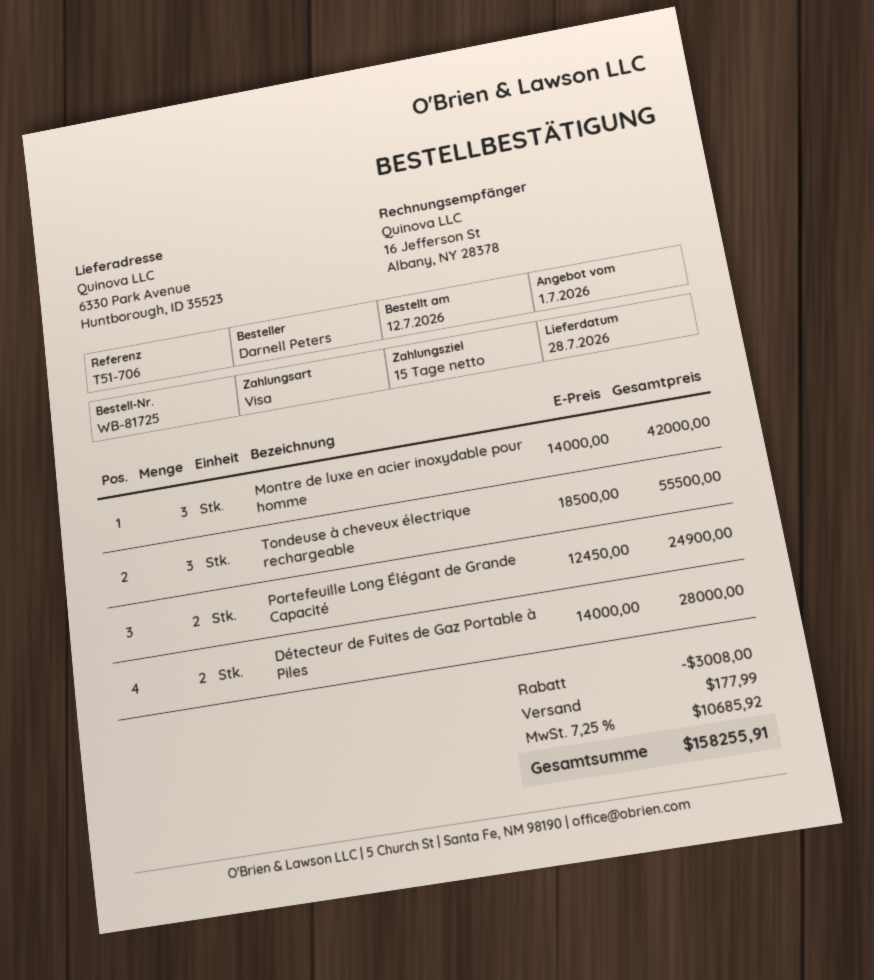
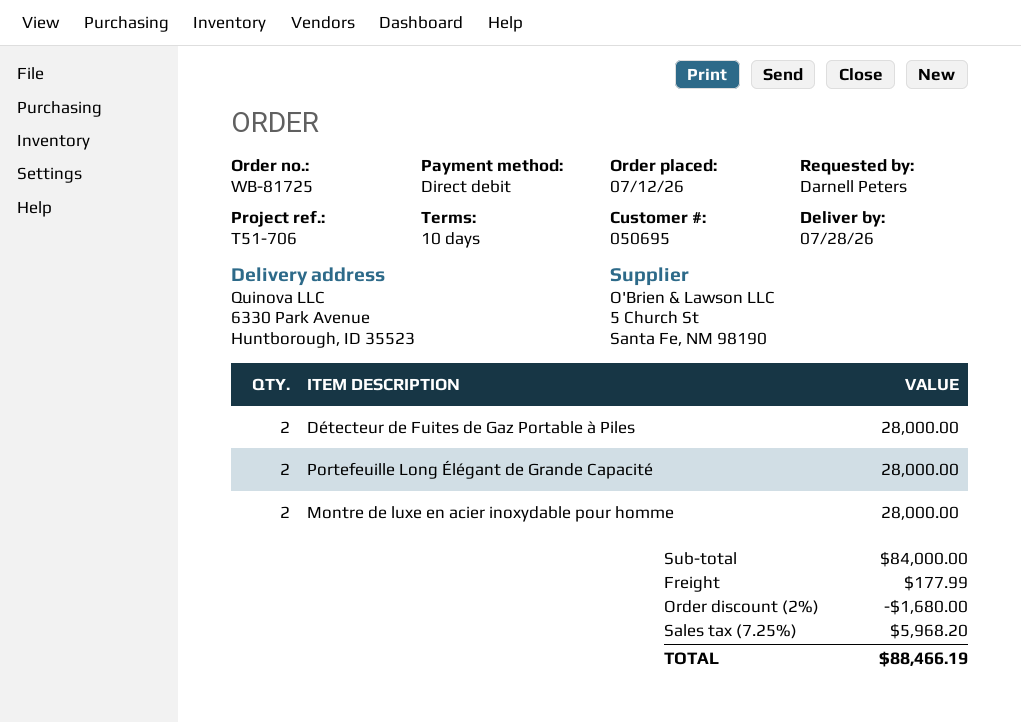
payment terms: 15 days -> 10 days
payment method: Visa -> direct debit
Montre de luxe en acier inoxydable pour homme: 3 for 42000.00 -> 2 for 28000.00
Tondeuse à cheveux électrique rechargeable: 3 for 55500.00 -> none
Portefeuille Long Élégant de Grande Capacité: 2 for 24900.00 -> 2 for 28000.00
discount: 3008.00 -> 1680.00
tax: 7.25% = 10685.92 -> 7.25% = 5968.20
total: 158255.91 -> 88466.19

